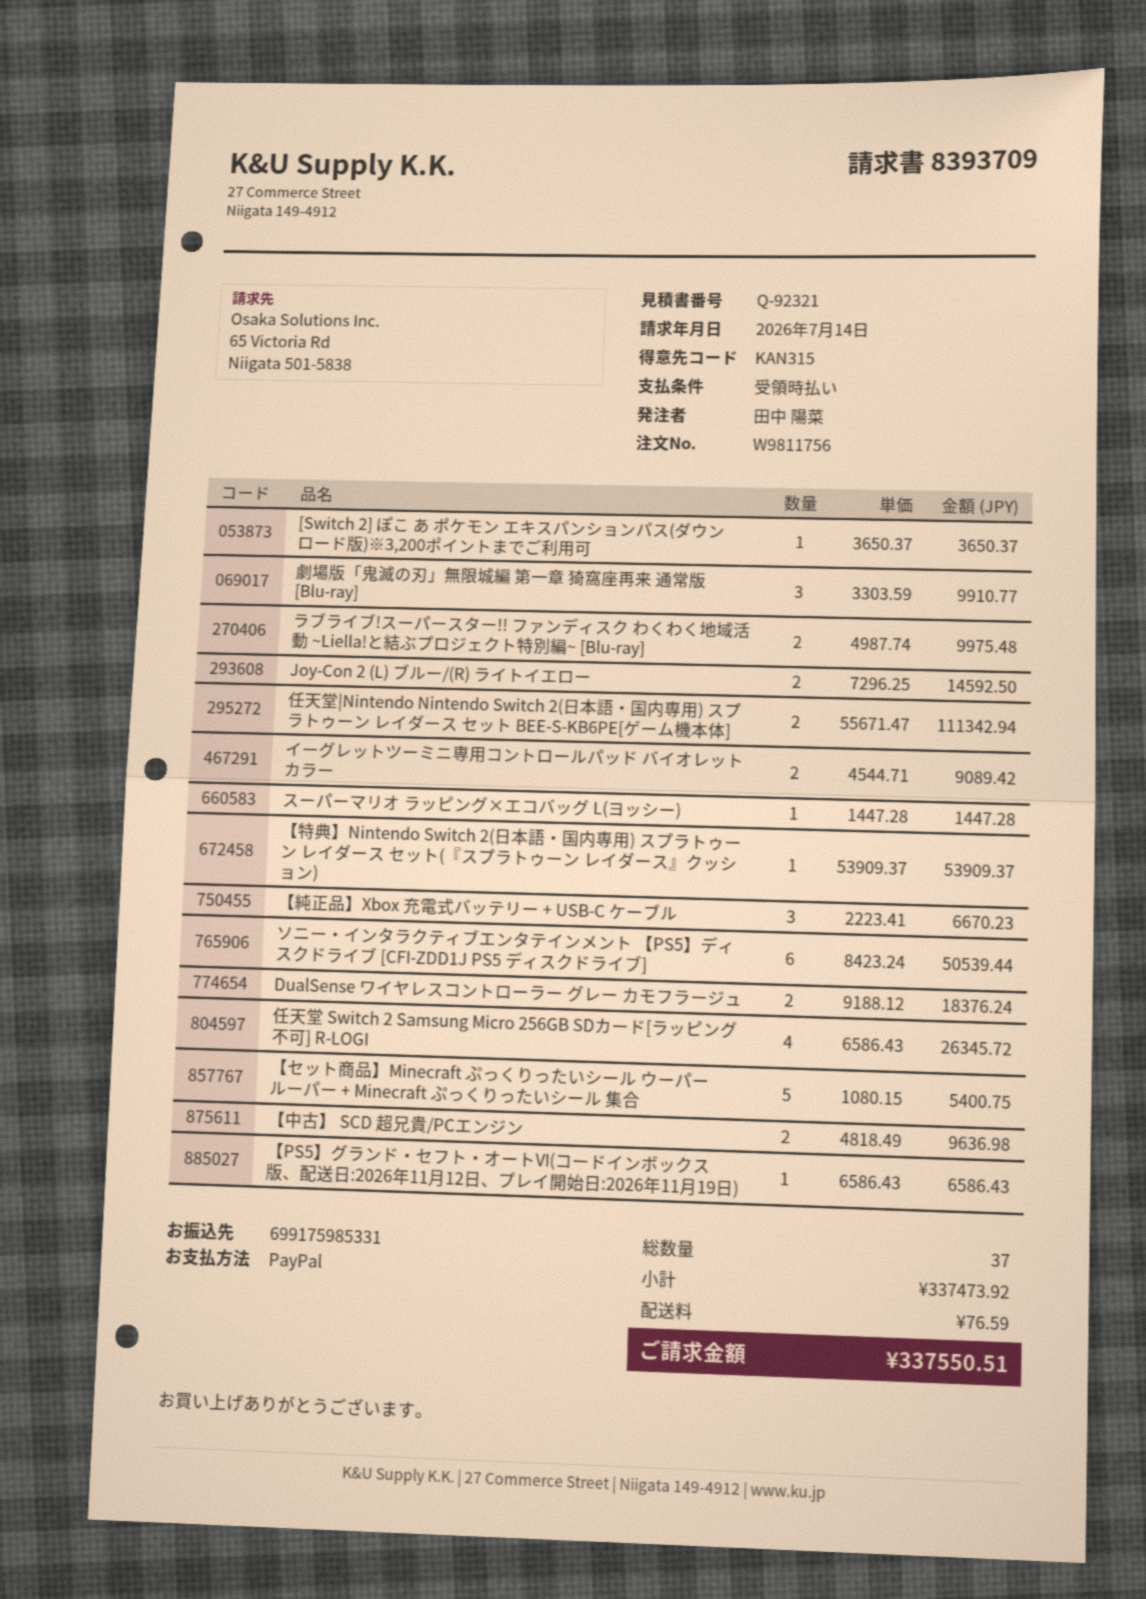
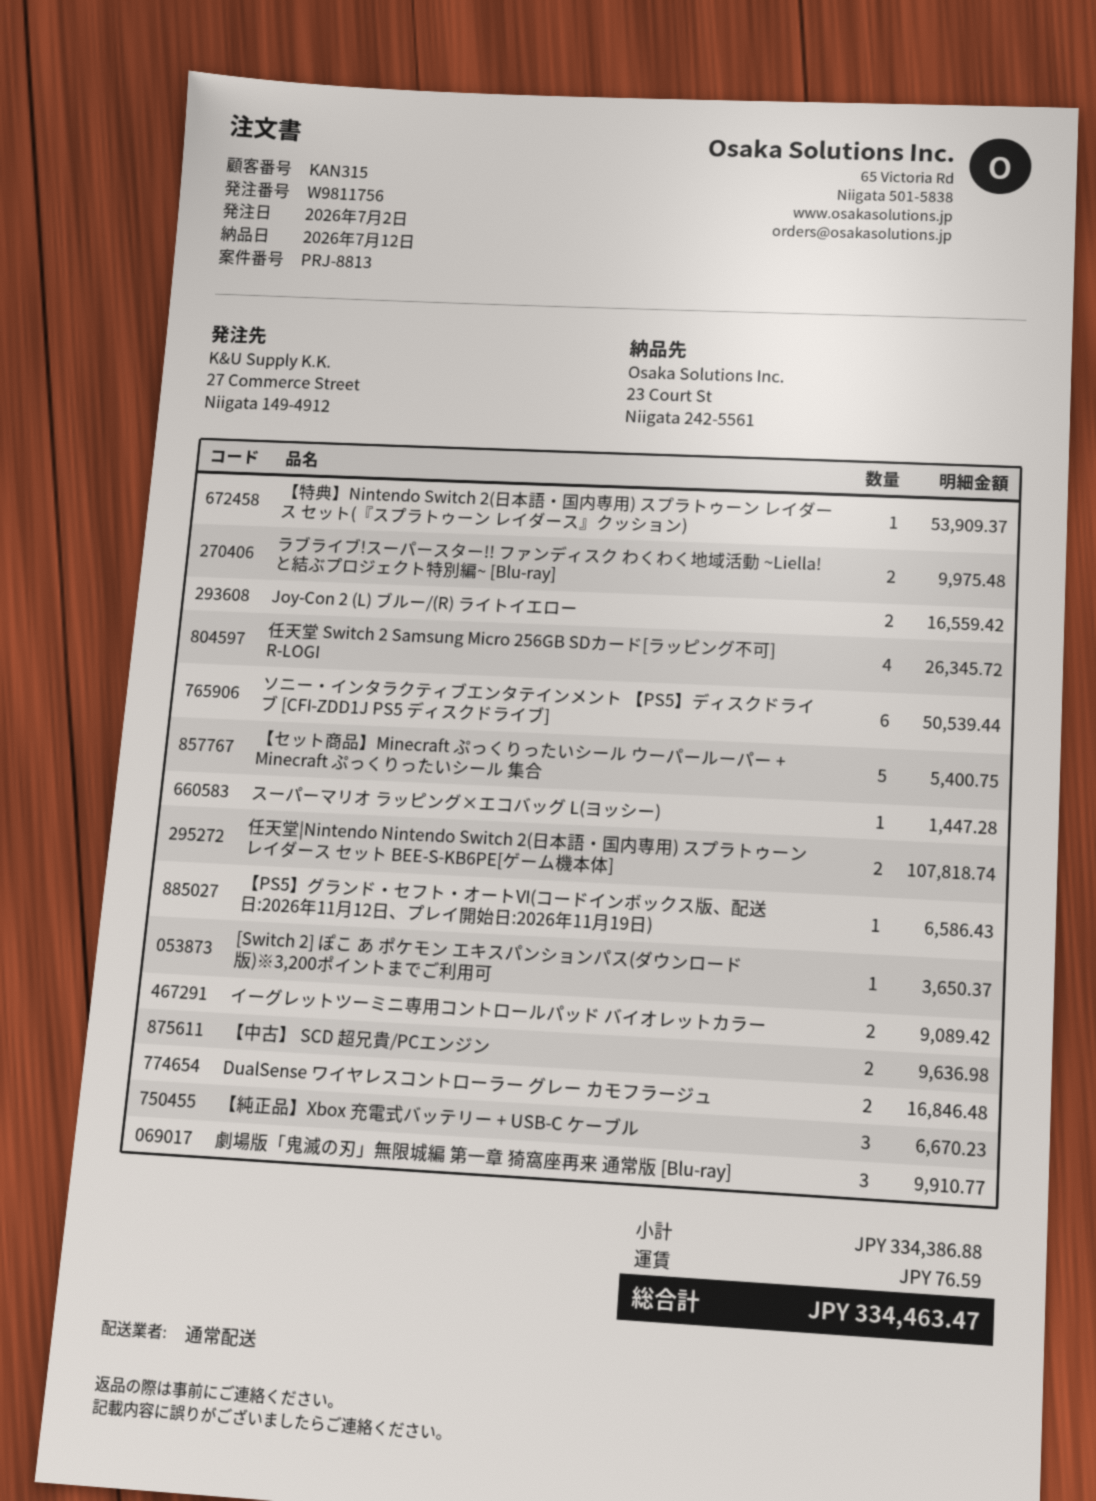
Joy-Con 2 (L) ブルー/(R) ライトイエロー: 2 for 14592.50 -> 2 for 16559.42
任天堂|Nintendo Nintendo Switch 2(日本語・国内専用) スプラトゥーン レイダース セット BEE-S-KB6PE[ゲーム機本体]: 2 for 111342.94 -> 2 for 107818.74
DualSense ワイヤレスコントローラー グレー カモフラージュ: 2 for 18376.24 -> 2 for 16846.48
subtotal: 337473.92 -> 334386.88
total: 337550.51 -> 334463.47

